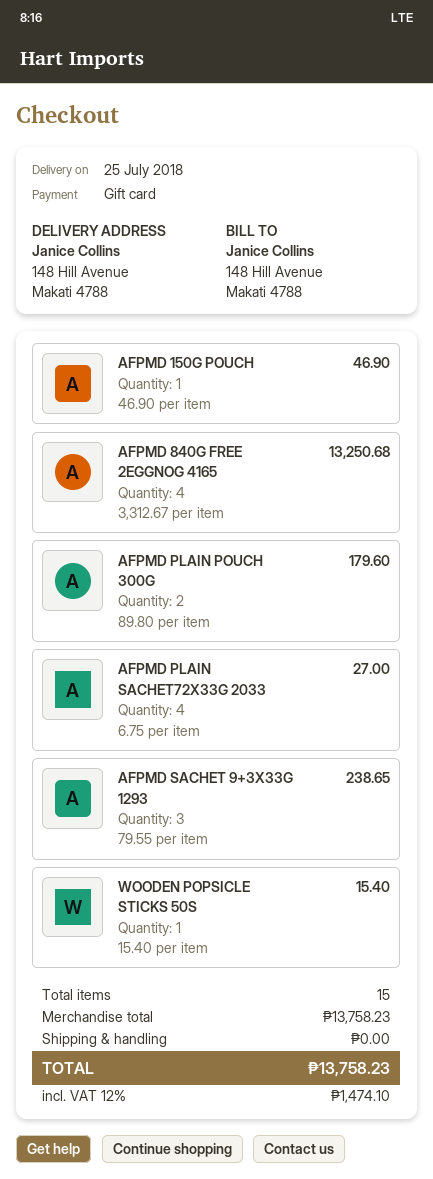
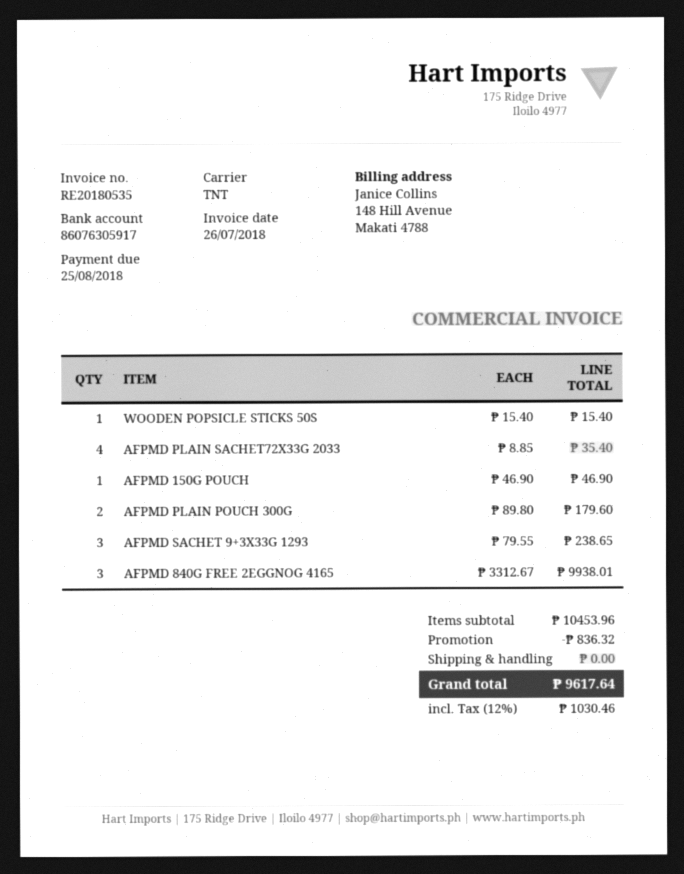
AFPMD 840G FREE 2EGGNOG 4165: 4 x 3312.67 = 13250.68 -> 3 x 3312.67 = 9938.01
AFPMD PLAIN SACHET72X33G 2033: 4 x 6.75 = 27.00 -> 4 x 8.85 = 35.40
subtotal: 13758.23 -> 10453.96
discount: none -> 836.32
tax: 12% = 1474.10 -> 12% = 1030.46
total: 13758.23 -> 9617.64

